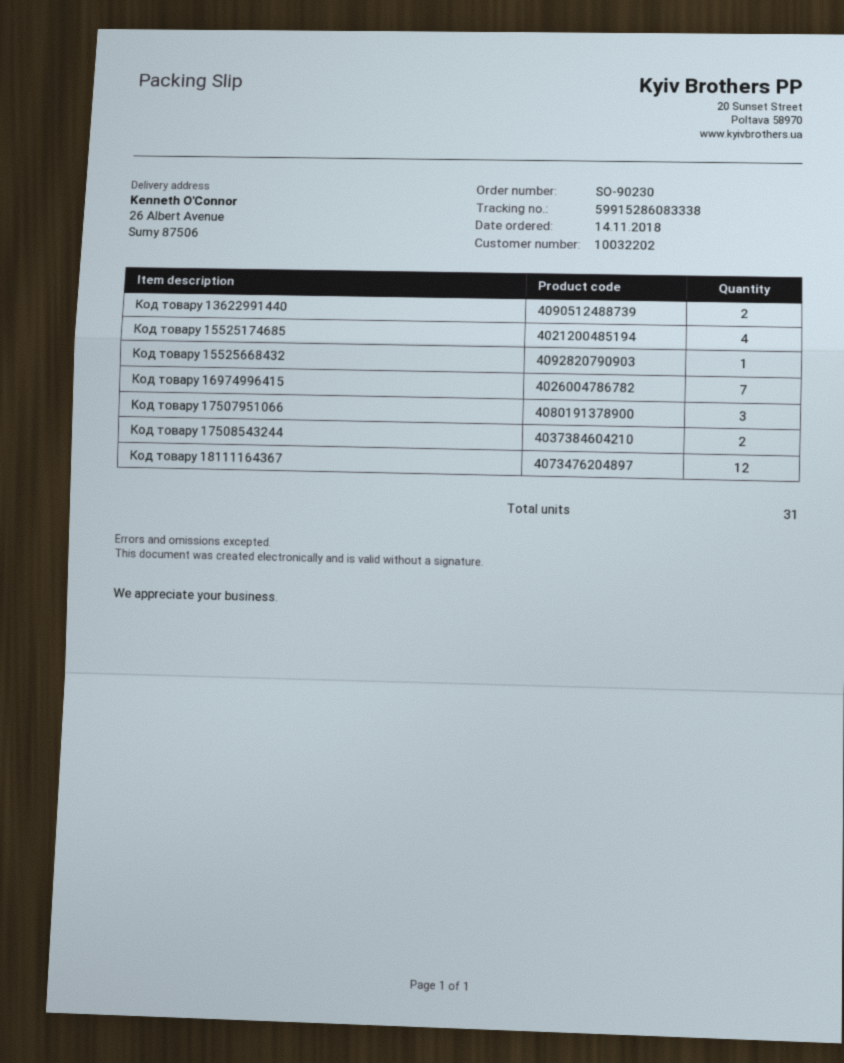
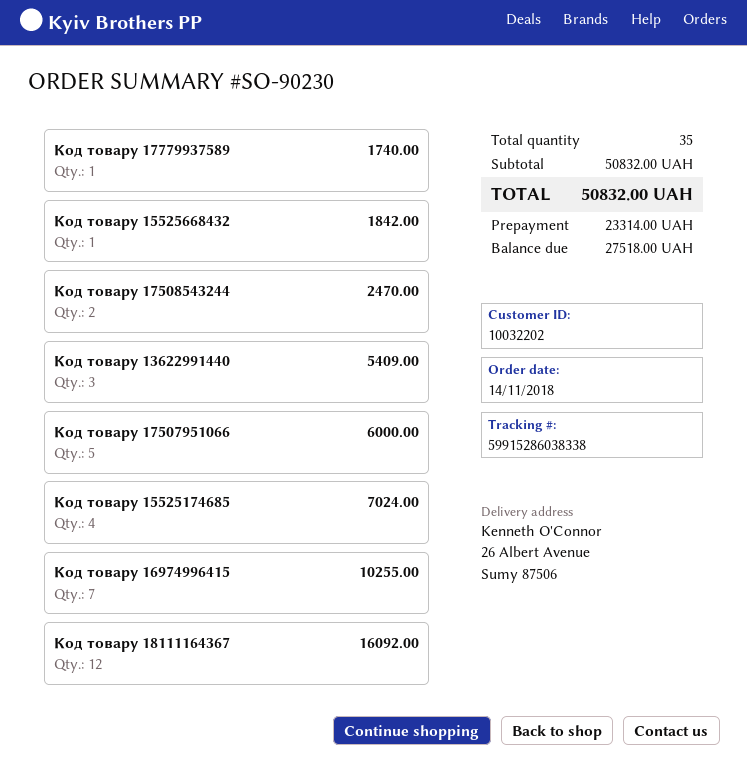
tracking number: 59915286083338 -> 59915286038338
Код товару 13622991440: 2 -> 3
Код товару 17507951066: 3 -> 5
Код товару 17779937589: none -> 1
total quantity: 31 -> 35

